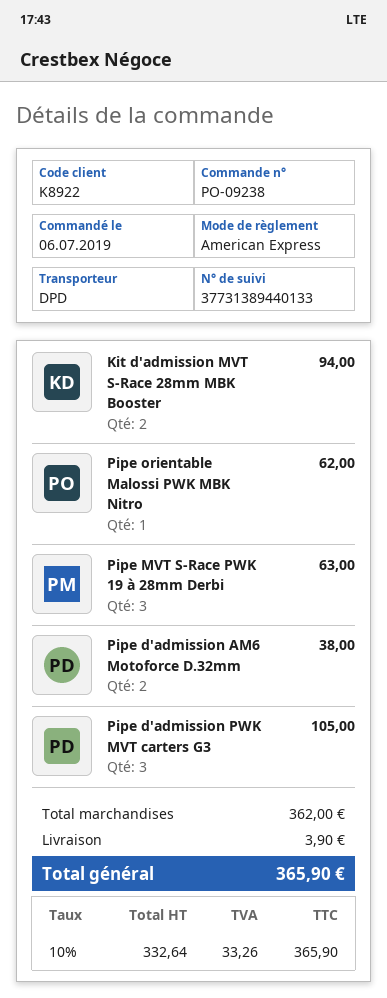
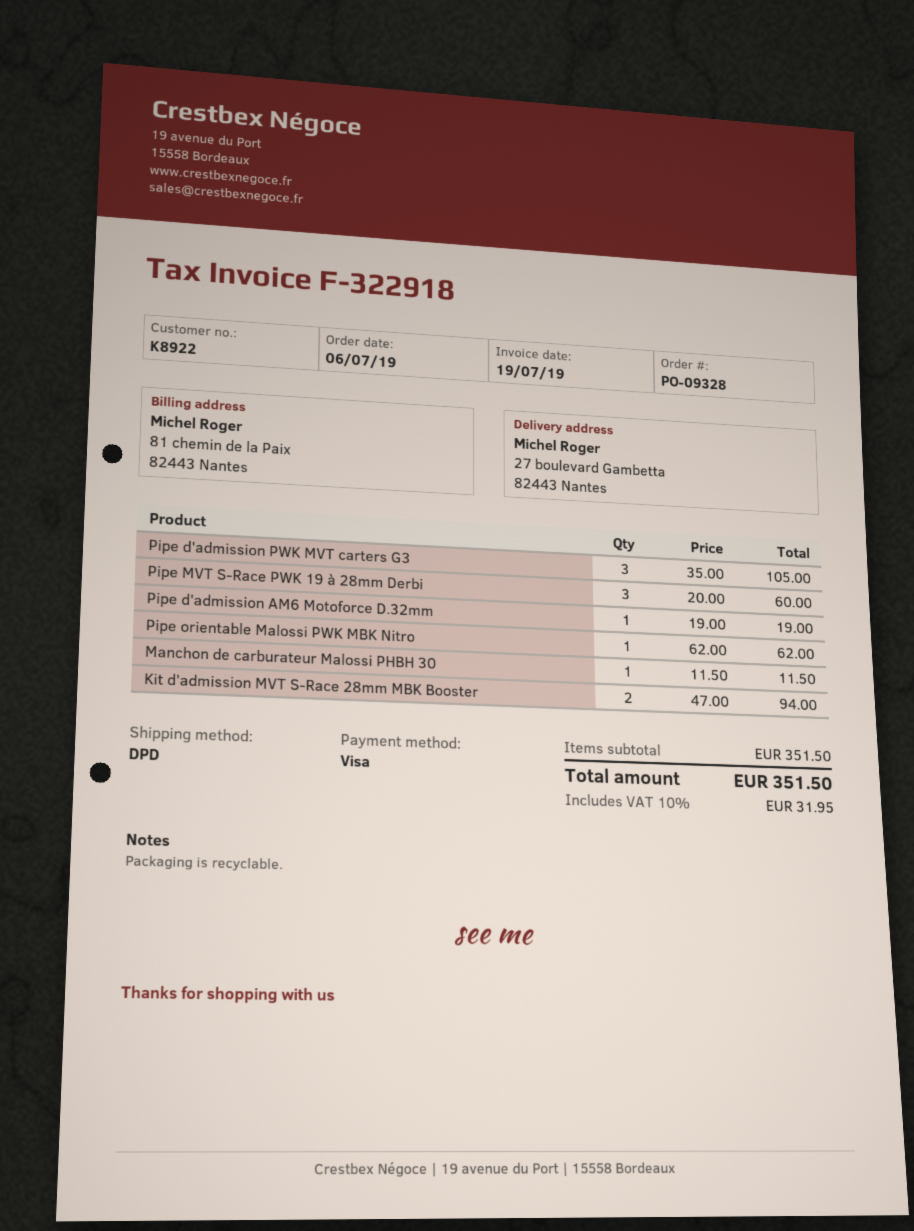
order number: PO-09238 -> PO-09328
payment method: American Express -> Visa
Pipe MVT S-Race PWK 19 à 28mm Derbi: 3 for 63.00 -> 3 for 60.00
Pipe d'admission AM6 Motoforce D.32mm: 2 for 38.00 -> 1 for 19.00
Manchon de carburateur Malossi PHBH 30: none -> 1 for 11.50
subtotal: 362.00 -> 351.50
shipping: 3.90 -> none
tax: 10% = 33.26 -> 10% = 31.95
total: 365.90 -> 351.50

